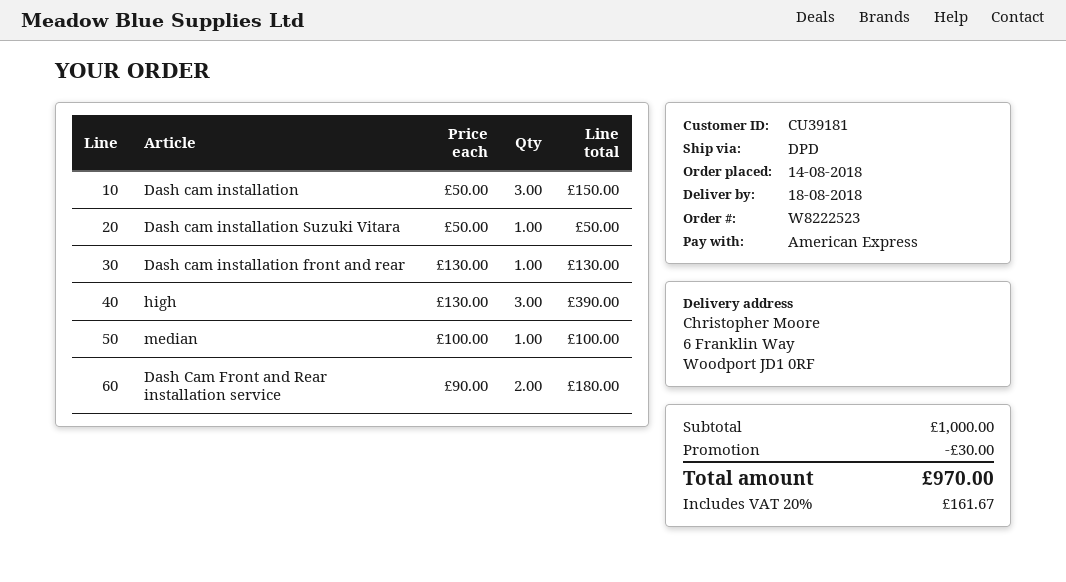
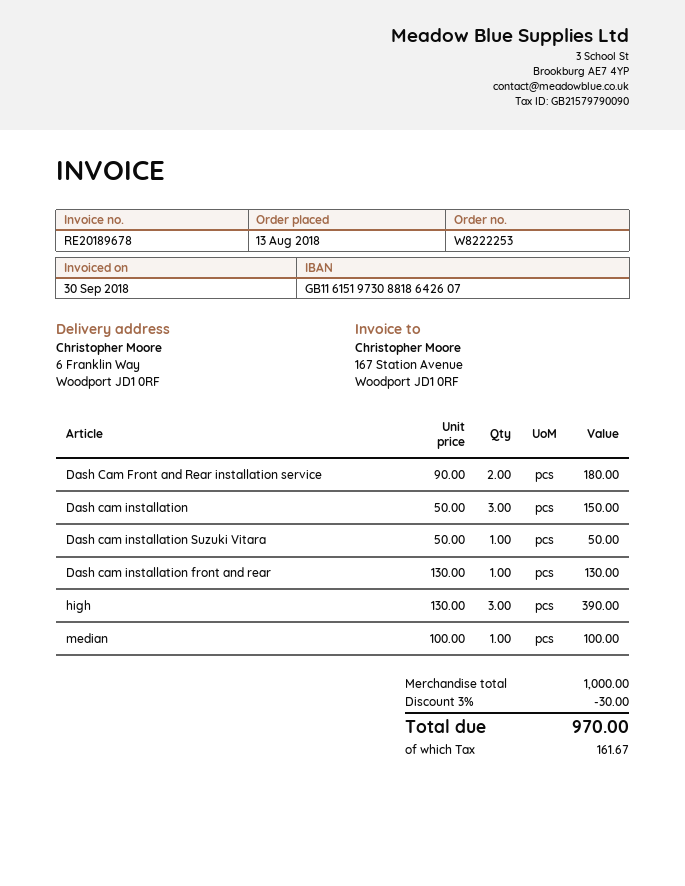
order number: W8222523 -> W8222253
order date: 2018-08-14 -> 2018-08-13

